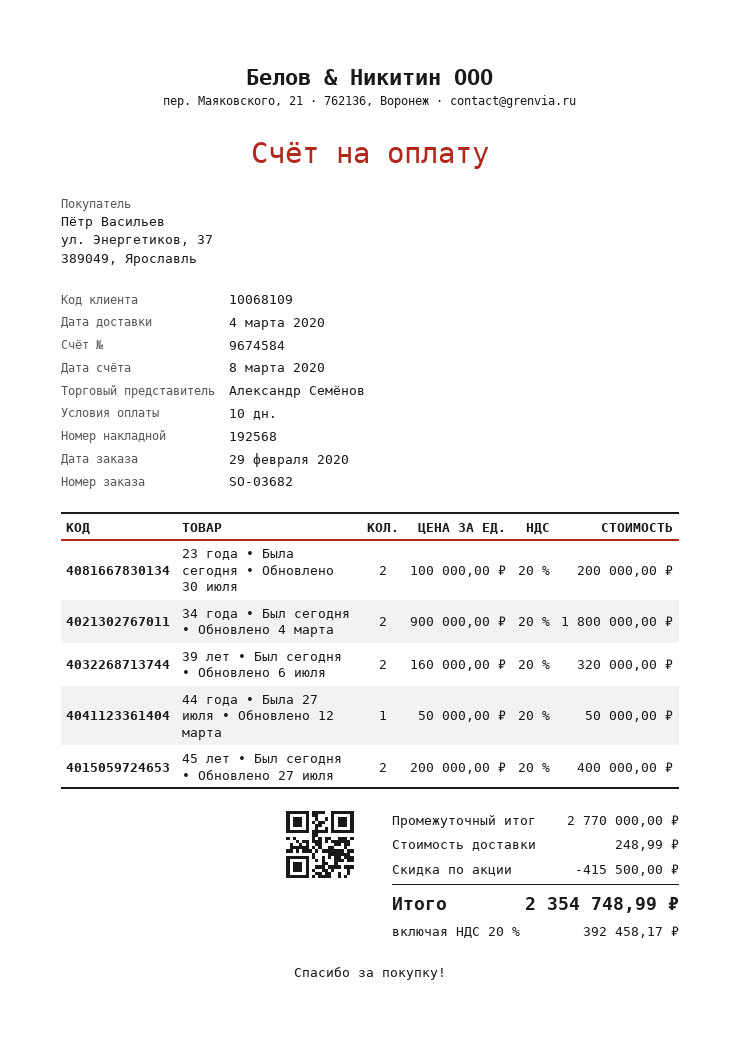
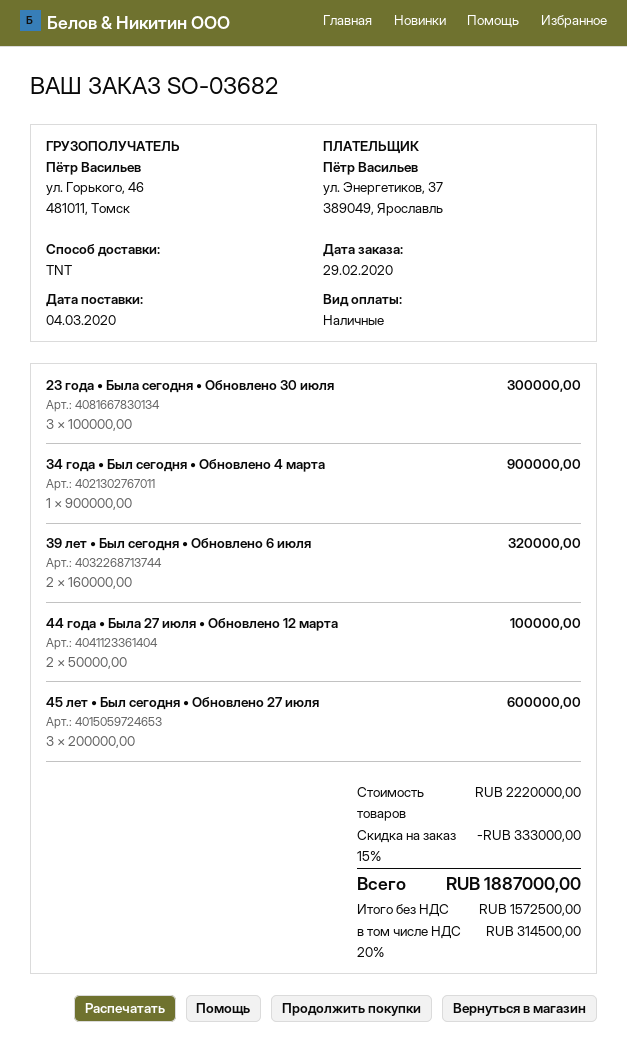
23 года • Была сегодня • Обновлено 30 июля: 2 x 100000.00 = 200000.00 -> 3 x 100000.00 = 300000.00
34 года • Был сегодня • Обновлено 4 марта: 2 x 900000.00 = 1800000.00 -> 1 x 900000.00 = 900000.00
44 года • Была 27 июля • Обновлено 12 марта: 1 x 50000.00 = 50000.00 -> 2 x 50000.00 = 100000.00
45 лет • Был сегодня • Обновлено 27 июля: 2 x 200000.00 = 400000.00 -> 3 x 200000.00 = 600000.00
subtotal: 2770000.00 -> 2220000.00
discount: 415500.00 -> 333000.00
shipping: 248.99 -> none
tax: 20% = 392458.17 -> 20% = 314500.00
total: 2354748.99 -> 1887000.00

